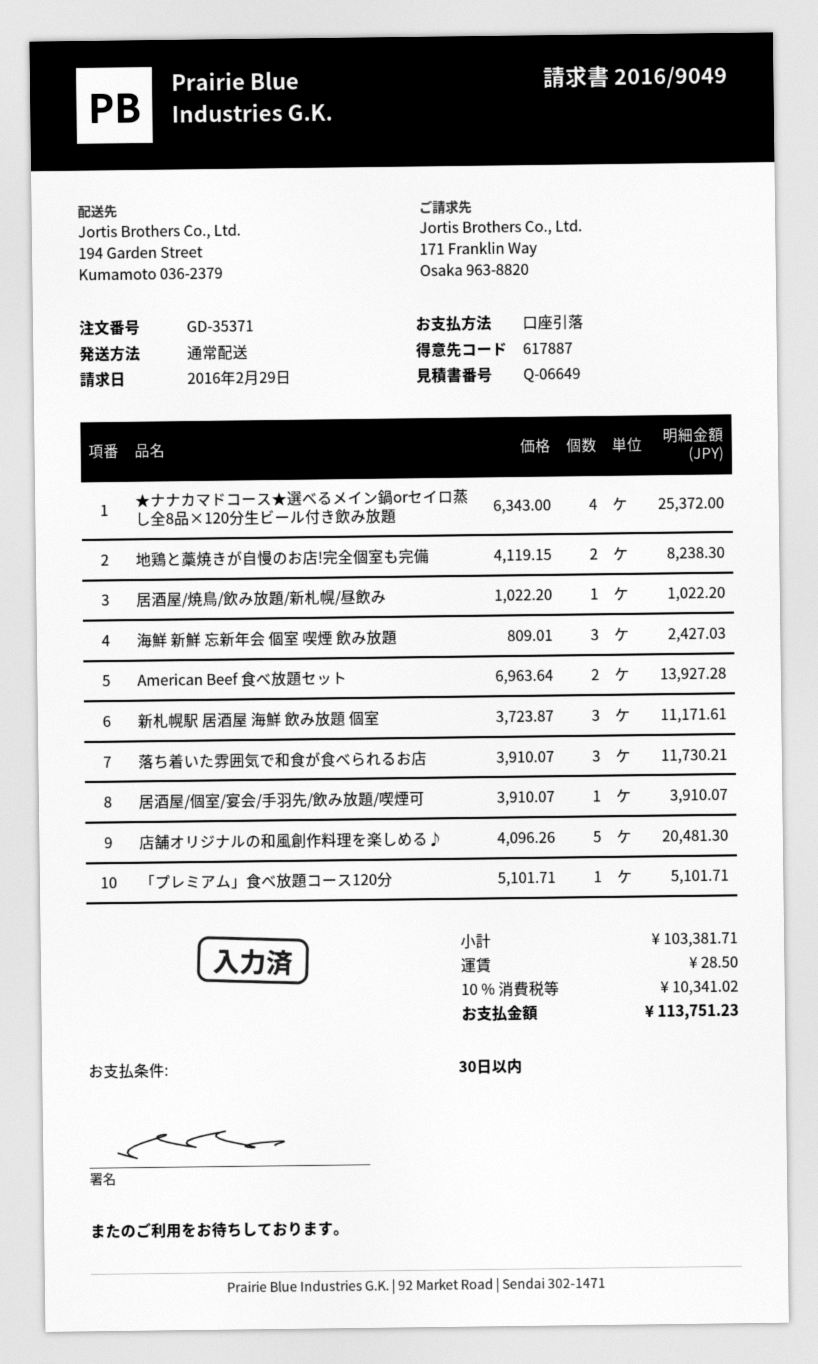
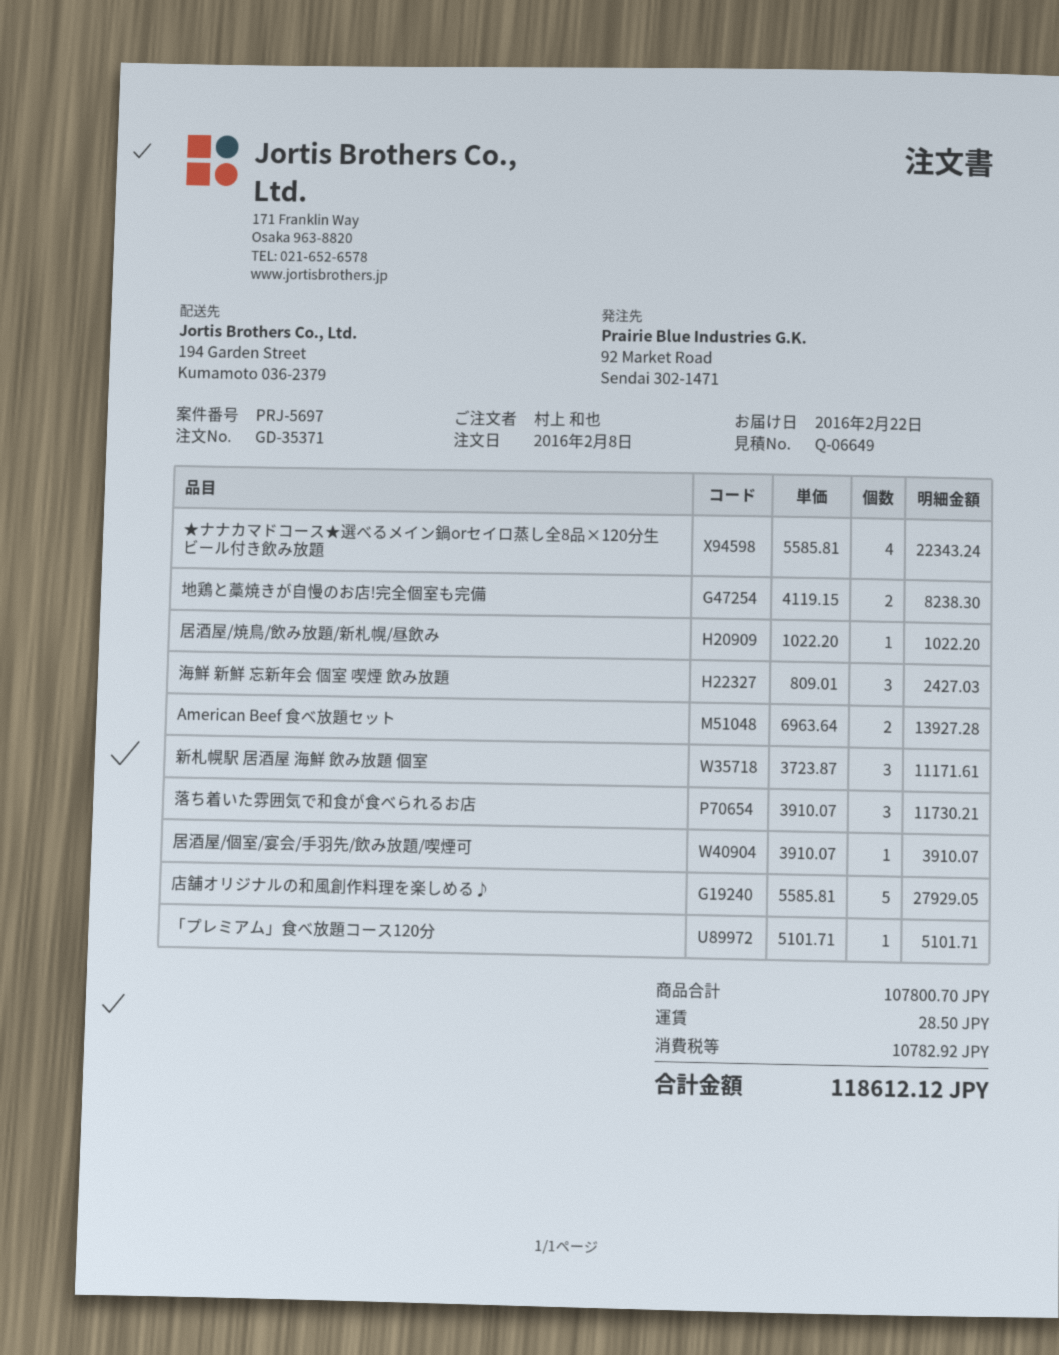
★ナナカマドコース★選べるメイン鍋orセイロ蒸し全8品×120分生ビール付き飲み放題: 4 x 6343.00 = 25372.00 -> 4 x 5585.81 = 22343.24
店舗オリジナルの和風創作料理を楽しめる♪: 5 x 4096.26 = 20481.30 -> 5 x 5585.81 = 27929.05
subtotal: 103381.71 -> 107800.70
tax: 10341.02 -> 10782.92
total: 113751.23 -> 118612.12

